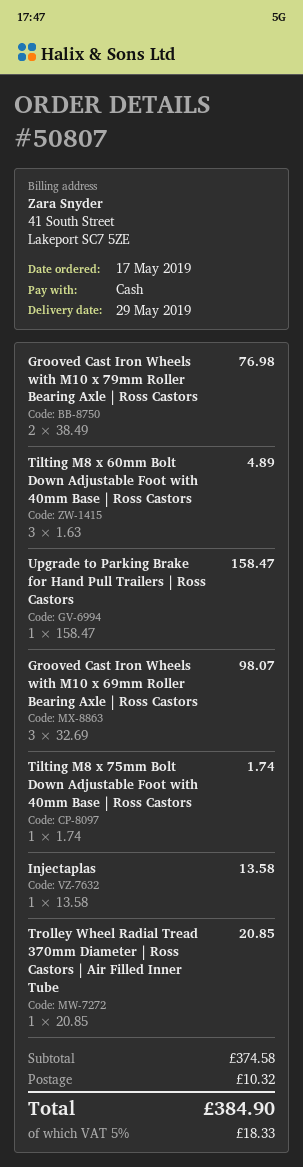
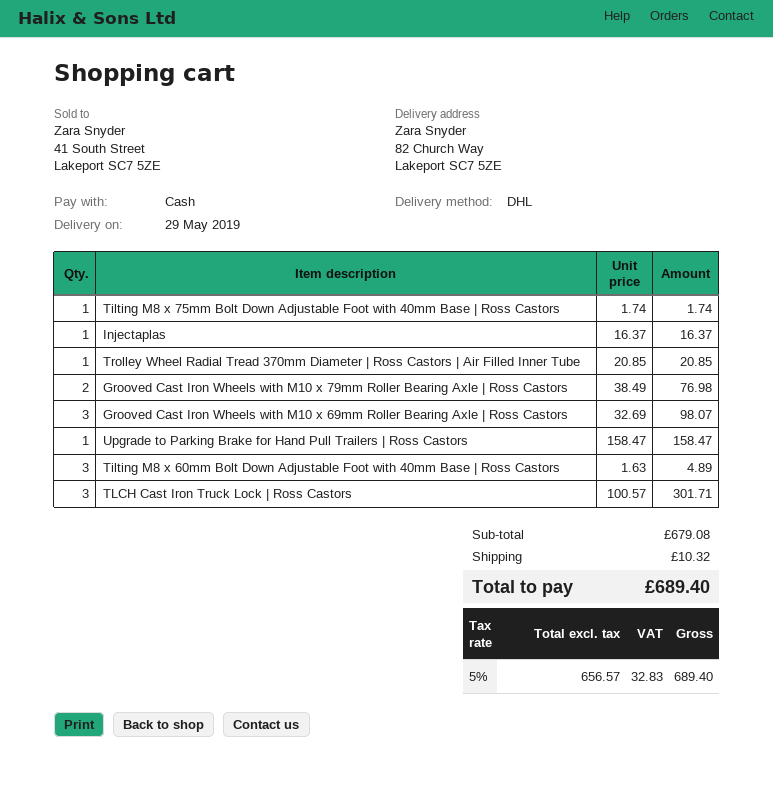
Injectaplas: 1 x 13.58 = 13.58 -> 1 x 16.37 = 16.37
TLCH Cast Iron Truck Lock | Ross Castors: none -> 3 x 100.57 = 301.71
subtotal: 374.58 -> 679.08
tax: 5% = 18.33 -> 5% = 32.83
total: 384.90 -> 689.40

